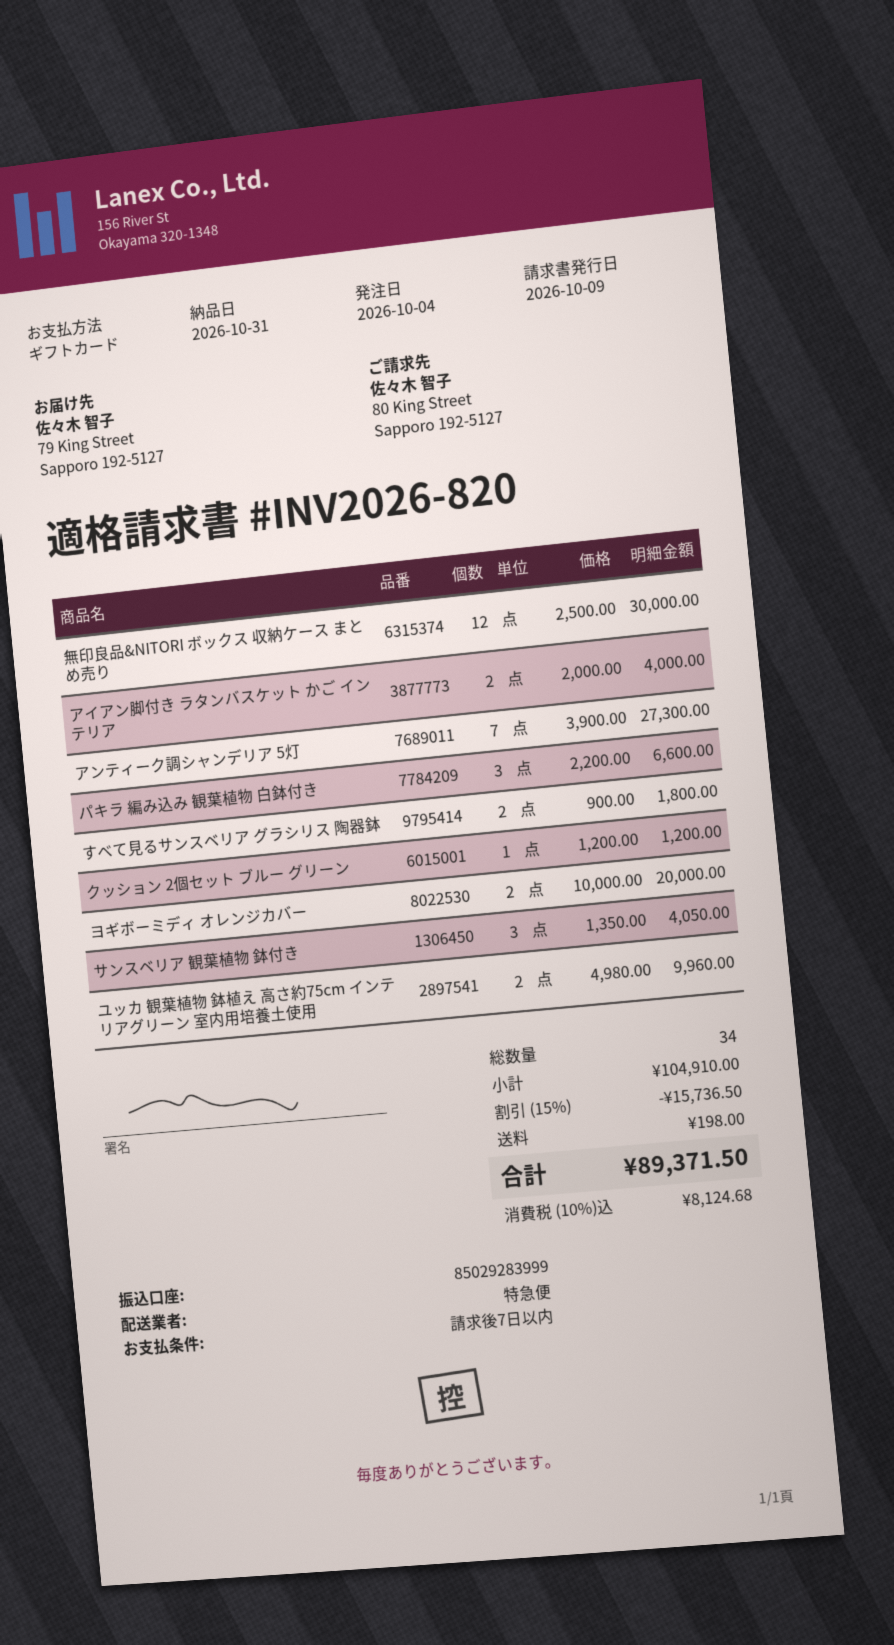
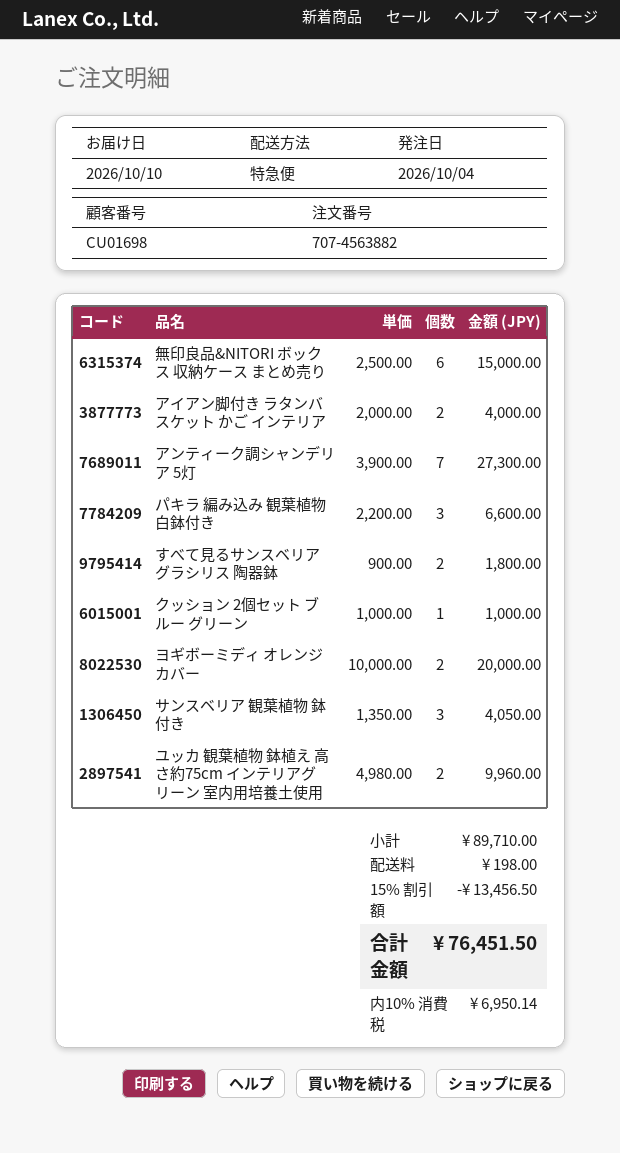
delivery date: 2026-10-31 -> 2026-10-10
無印良品&NITORI ボックス 収納ケース まとめ売り: 12 x 2500.00 = 30000.00 -> 6 x 2500.00 = 15000.00
クッション 2個セット ブルー グリーン: 1 x 1200.00 = 1200.00 -> 1 x 1000.00 = 1000.00
subtotal: 104910.00 -> 89710.00
discount: 15% = 15736.50 -> 15% = 13456.50
tax: 10% = 8124.68 -> 10% = 6950.14
total: 89371.50 -> 76451.50

